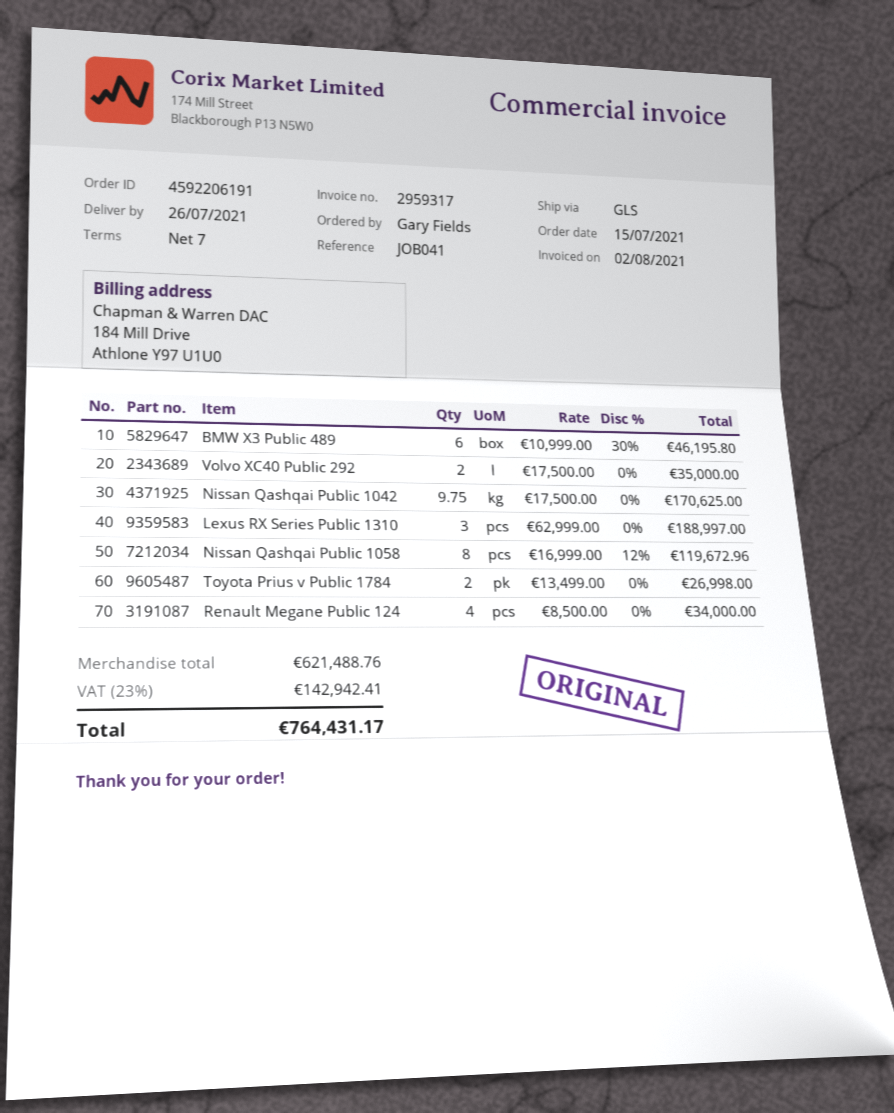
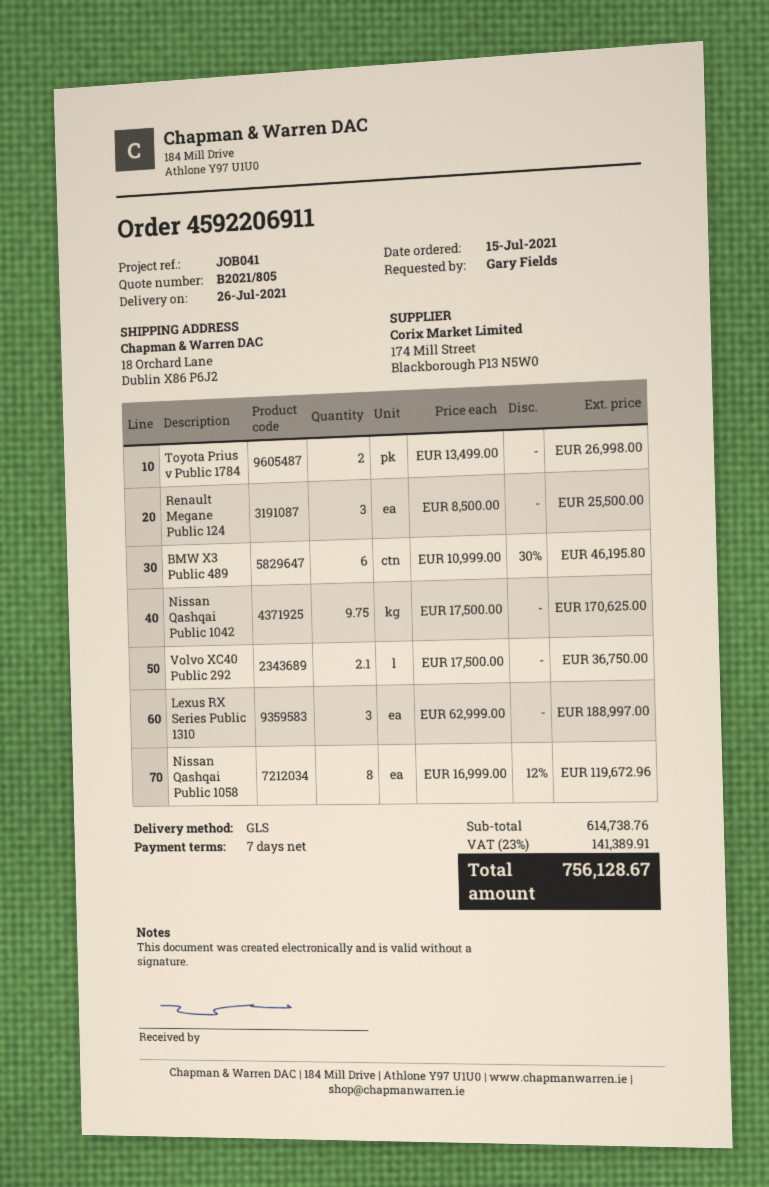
order number: 4592206191 -> 4592206911
Volvo XC40 Public 292: 2 x 17500.00 = 35000.00 -> 2.1 x 17500.00 = 36750.00
Renault Megane Public 124: 4 x 8500.00 = 34000.00 -> 3 x 8500.00 = 25500.00
subtotal: 621488.76 -> 614738.76
tax: 23% = 142942.41 -> 23% = 141389.91
total: 764431.17 -> 756128.67

